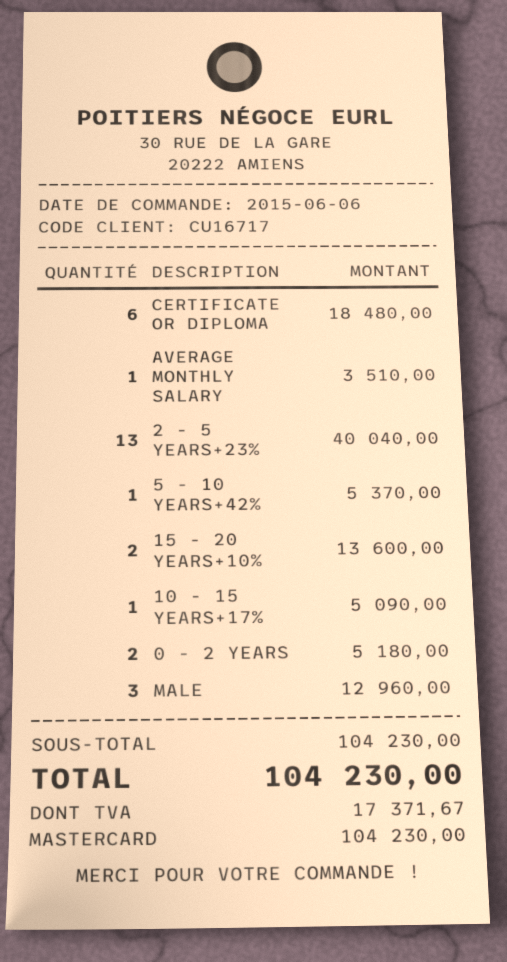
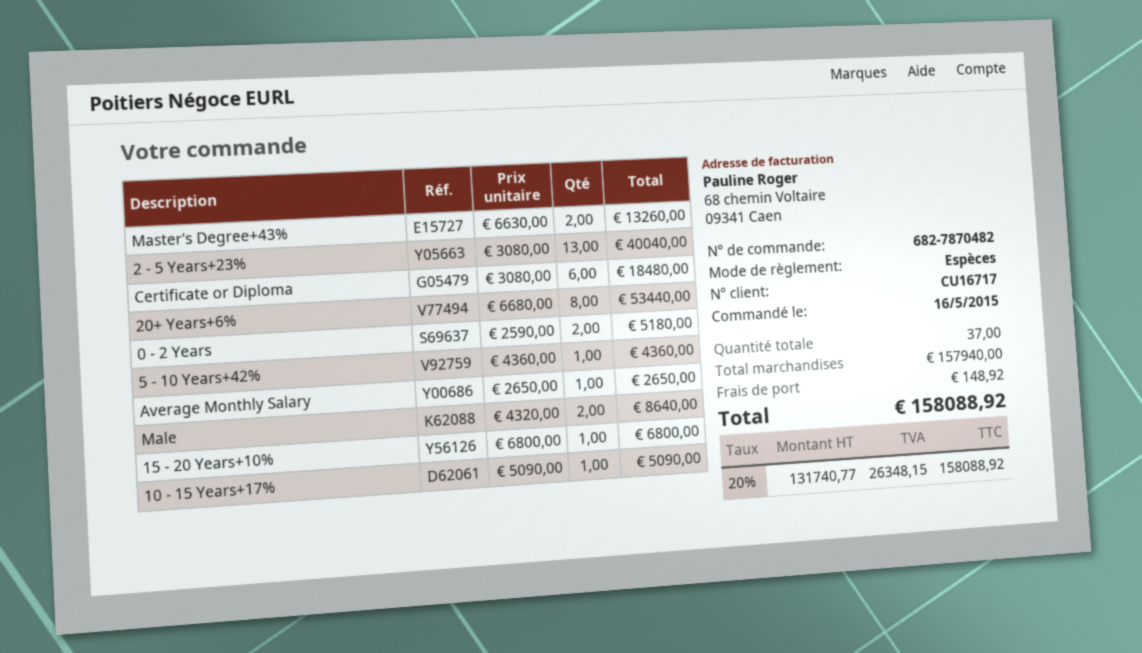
order date: 2015-06-06 -> 2015-05-16
payment method: Mastercard -> cash
AVERAGE MONTHLY SALARY: 1 for 3510.00 -> 1 for 2650.00
5 - 10 YEARS+42%: 1 for 5370.00 -> 1 for 4360.00
15 - 20 YEARS+10%: 2 for 13600.00 -> 1 for 6800.00
MALE: 3 for 12960.00 -> 2 for 8640.00
Master's Degree+43%: none -> 2 for 13260.00
20+ Years+6%: none -> 8 for 53440.00
subtotal: 104230.00 -> 157940.00
shipping: none -> 148.92
tax: 17371.67 -> 26348.15
total: 104230.00 -> 158088.92

